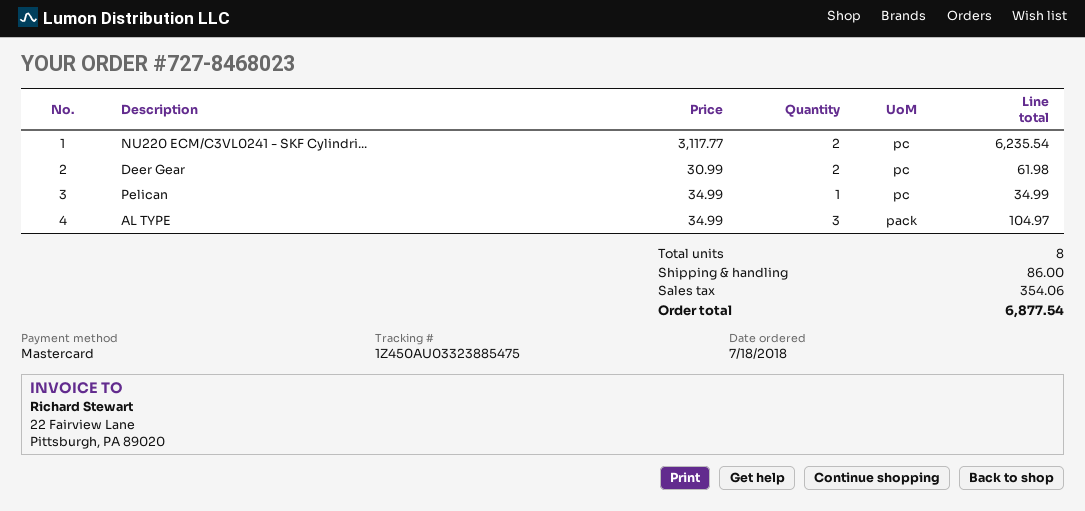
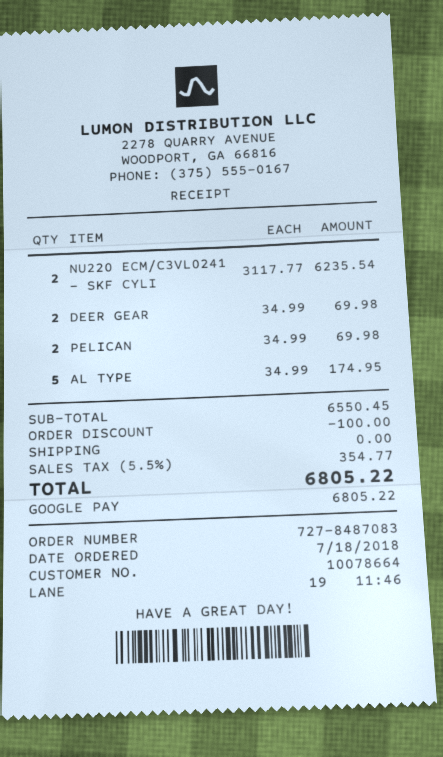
order number: 727-8468023 -> 727-8487083
payment method: Mastercard -> Google Pay
Deer Gear: 2 x 30.99 = 61.98 -> 2 x 34.99 = 69.98
Pelican: 1 x 34.99 = 34.99 -> 2 x 34.99 = 69.98
AL TYPE: 3 x 34.99 = 104.97 -> 5 x 34.99 = 174.95
discount: none -> 100.00
shipping: 86.00 -> 0.00
tax: 354.06 -> 354.77
total: 6877.54 -> 6805.22

